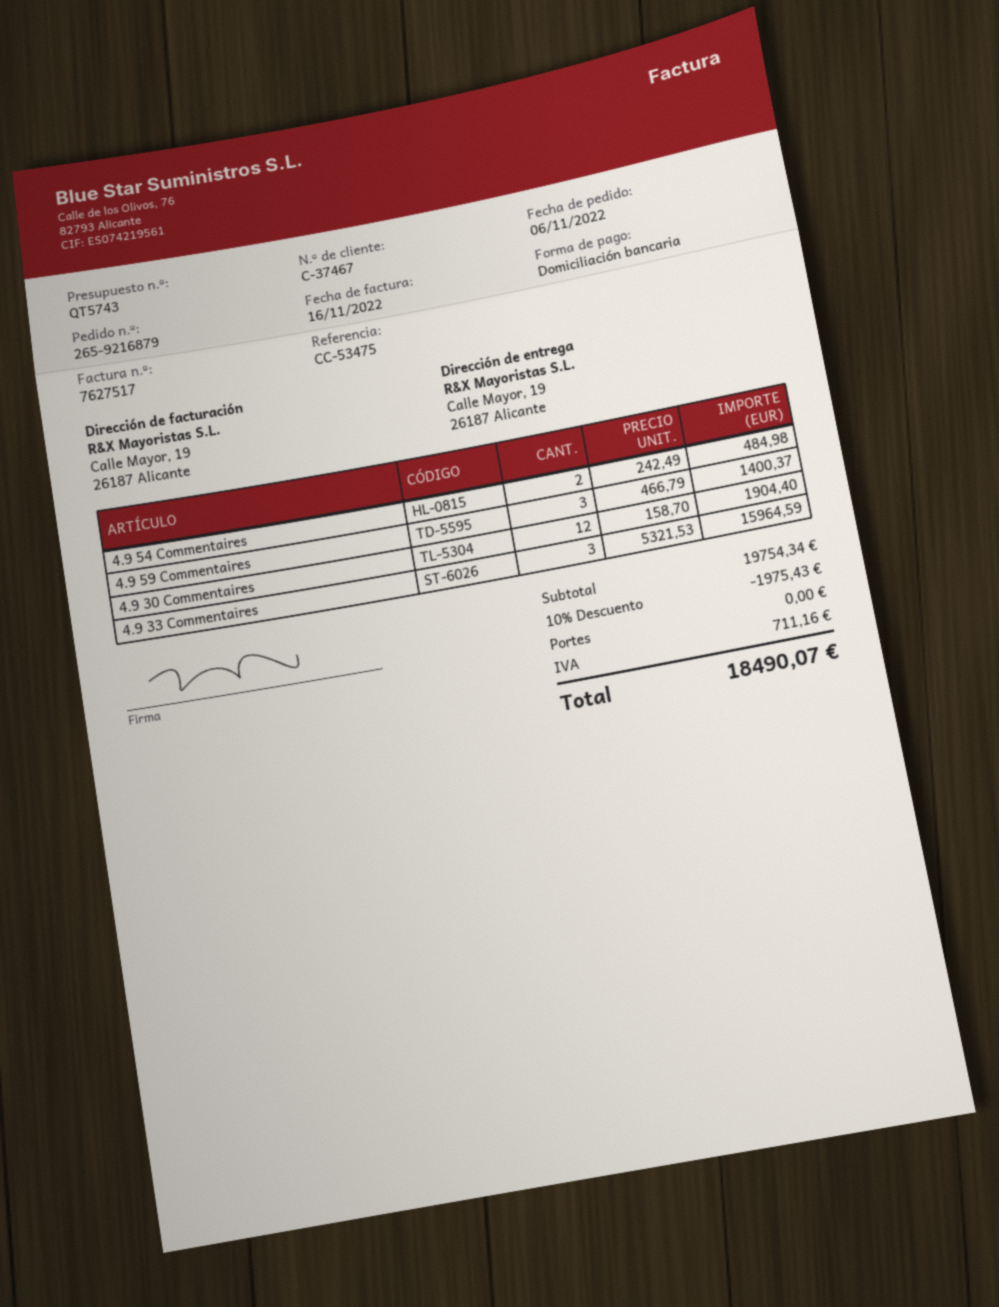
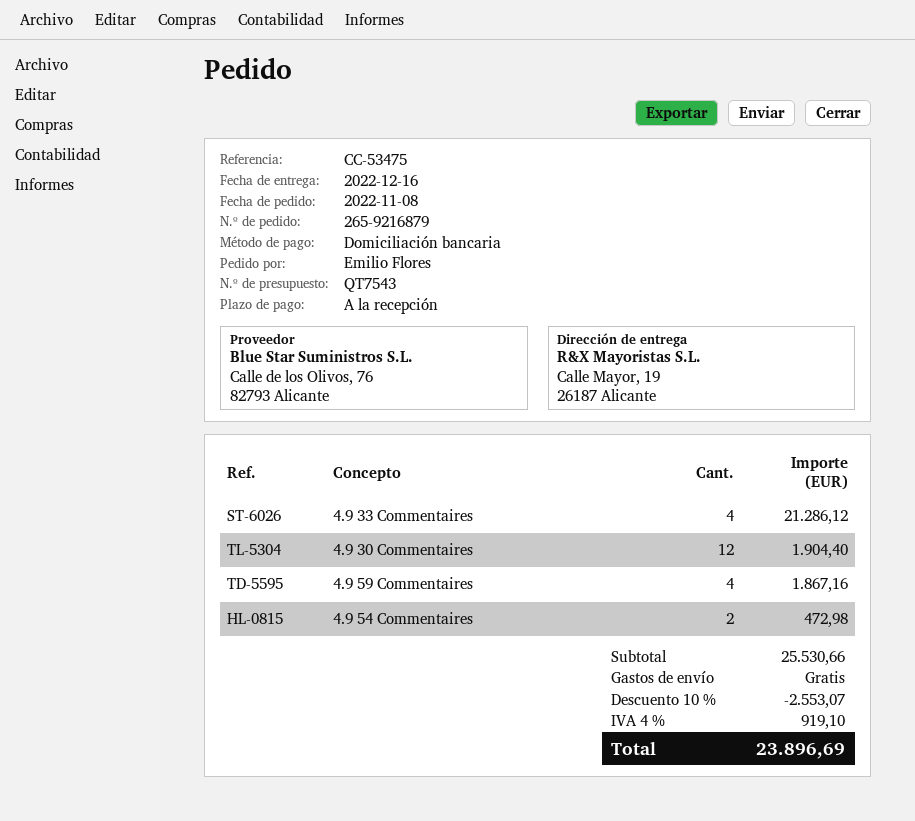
quote number: QT5743 -> QT7543
order date: 2022-11-06 -> 2022-11-08
4.9 54 Commentaires: 2 for 484.98 -> 2 for 472.98
4.9 59 Commentaires: 3 for 1400.37 -> 4 for 1867.16
4.9 33 Commentaires: 3 for 15964.59 -> 4 for 21286.12
subtotal: 19754.34 -> 25530.66
discount: 10% = 1975.43 -> 10% = 2553.07
tax: 711.16 -> 919.10
total: 18490.07 -> 23896.69

